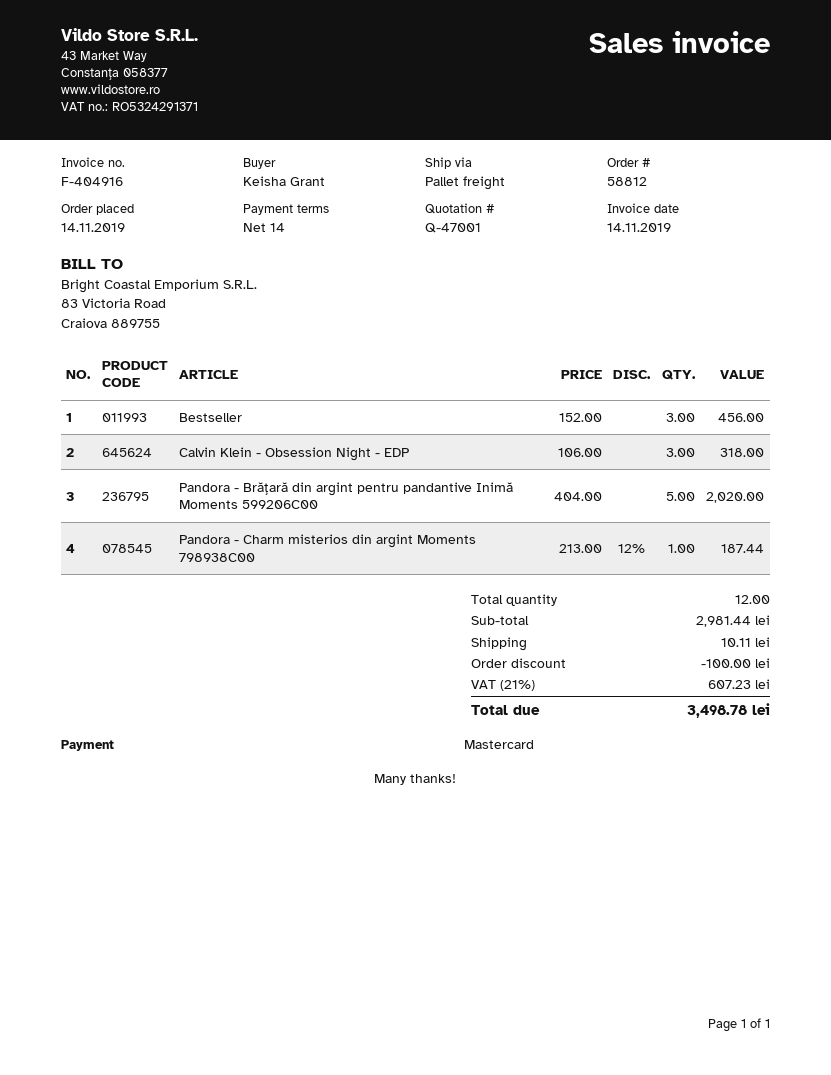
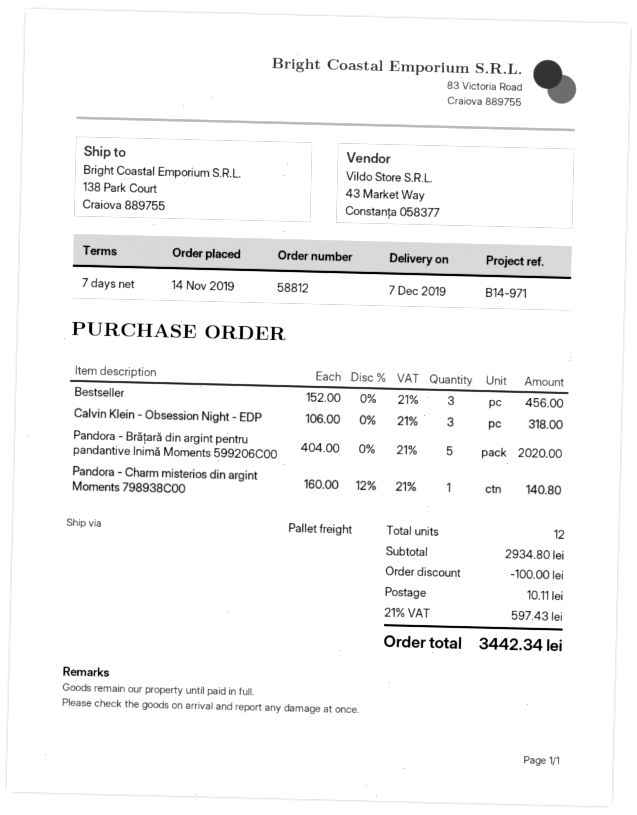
payment terms: 14 days -> 7 days
Pandora - Charm misterios din argint Moments 798938C00: 1 x 213.00 - 12% = 187.44 -> 1 x 160.00 - 12% = 140.80
subtotal: 2981.44 -> 2934.80
tax: 21% = 607.23 -> 21% = 597.43
total: 3498.78 -> 3442.34

